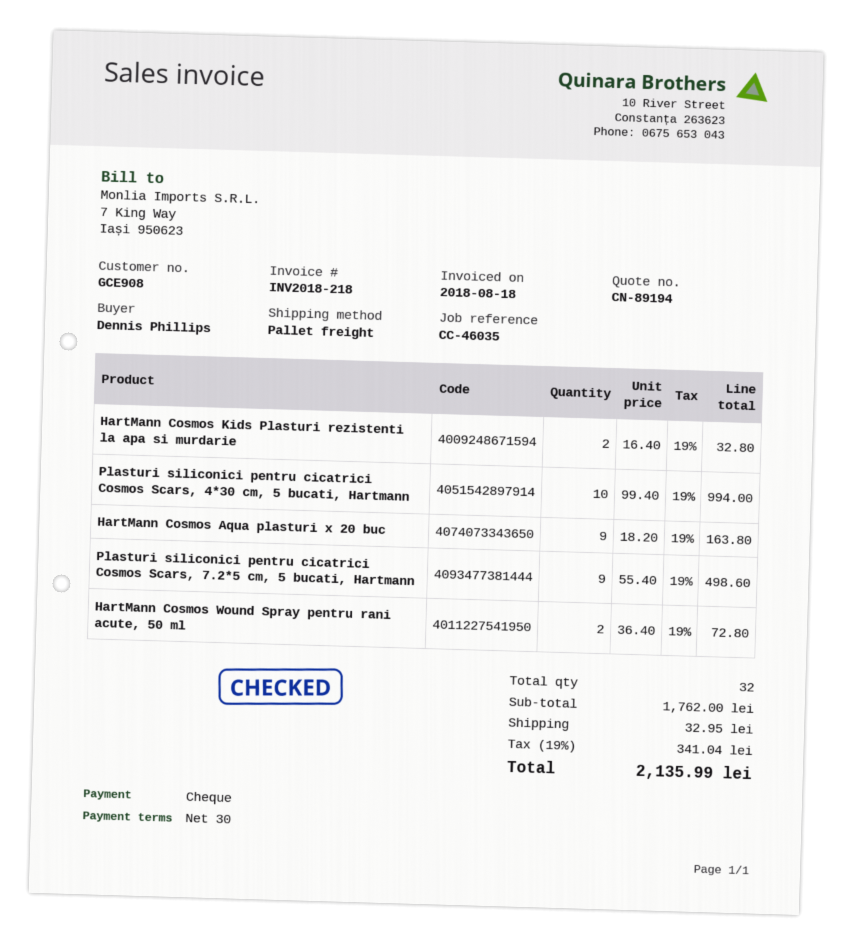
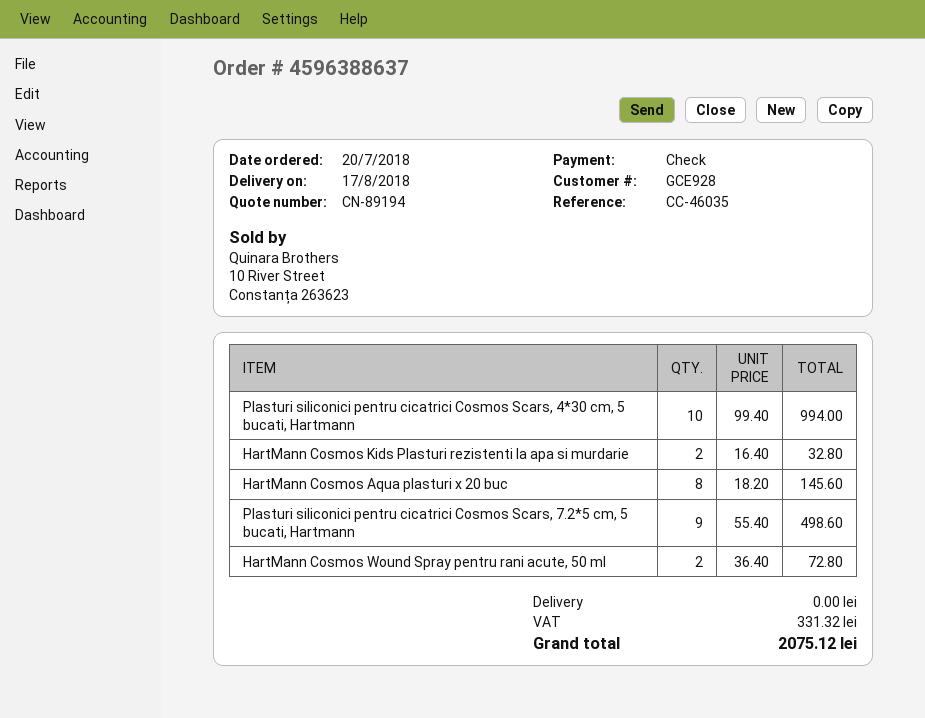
customer number: GCE908 -> GCE928
HartMann Cosmos Aqua plasturi x 20 buc: 9 x 18.20 = 163.80 -> 8 x 18.20 = 145.60
shipping: 32.95 -> 0.00
tax: 341.04 -> 331.32
total: 2135.99 -> 2075.12

